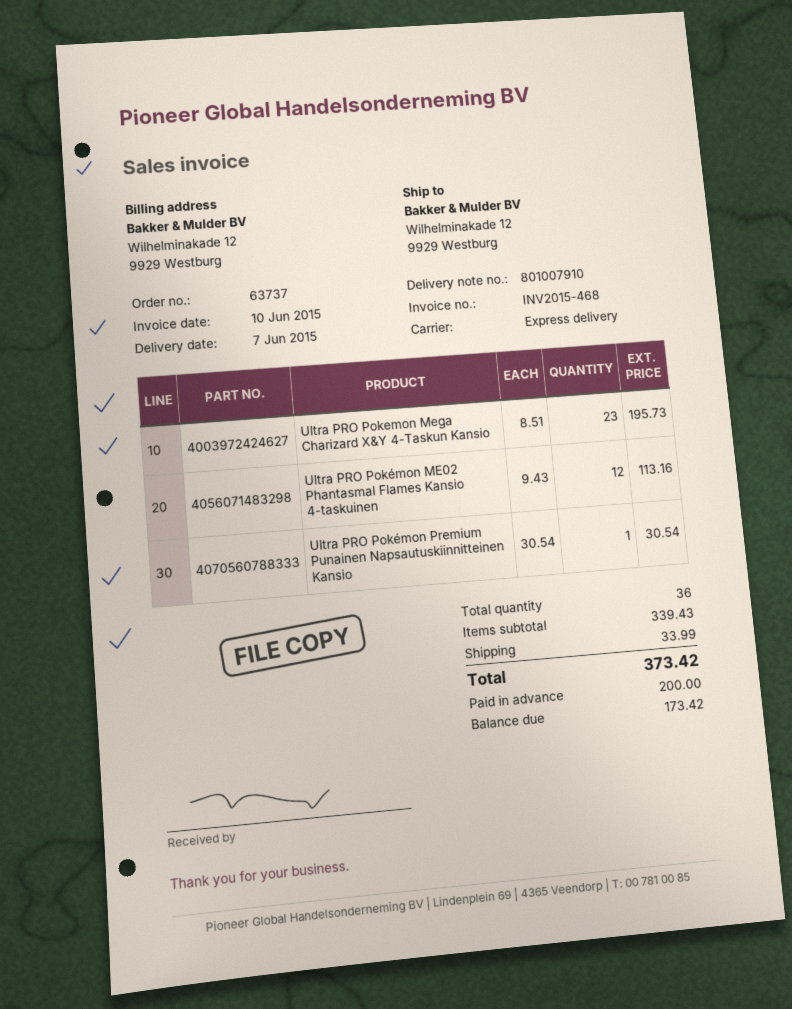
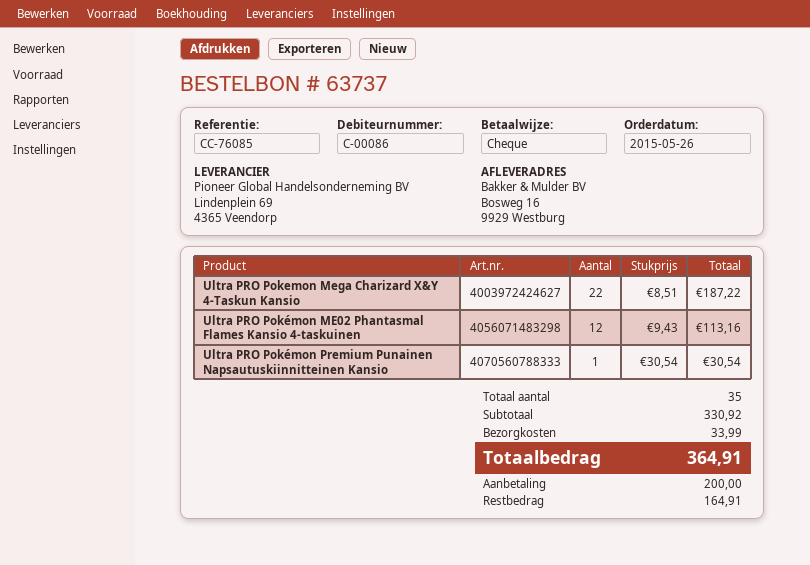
ship to: Wilhelminakade 12, 9929 Westburg -> Bosweg 16, 9929 Westburg
Ultra PRO Pokemon Mega Charizard X&Y 4-Taskun Kansio: 23 x 8.51 = 195.73 -> 22 x 8.51 = 187.22
total quantity: 36 -> 35
subtotal: 339.43 -> 330.92
total: 373.42 -> 364.91
balance: 173.42 -> 164.91

